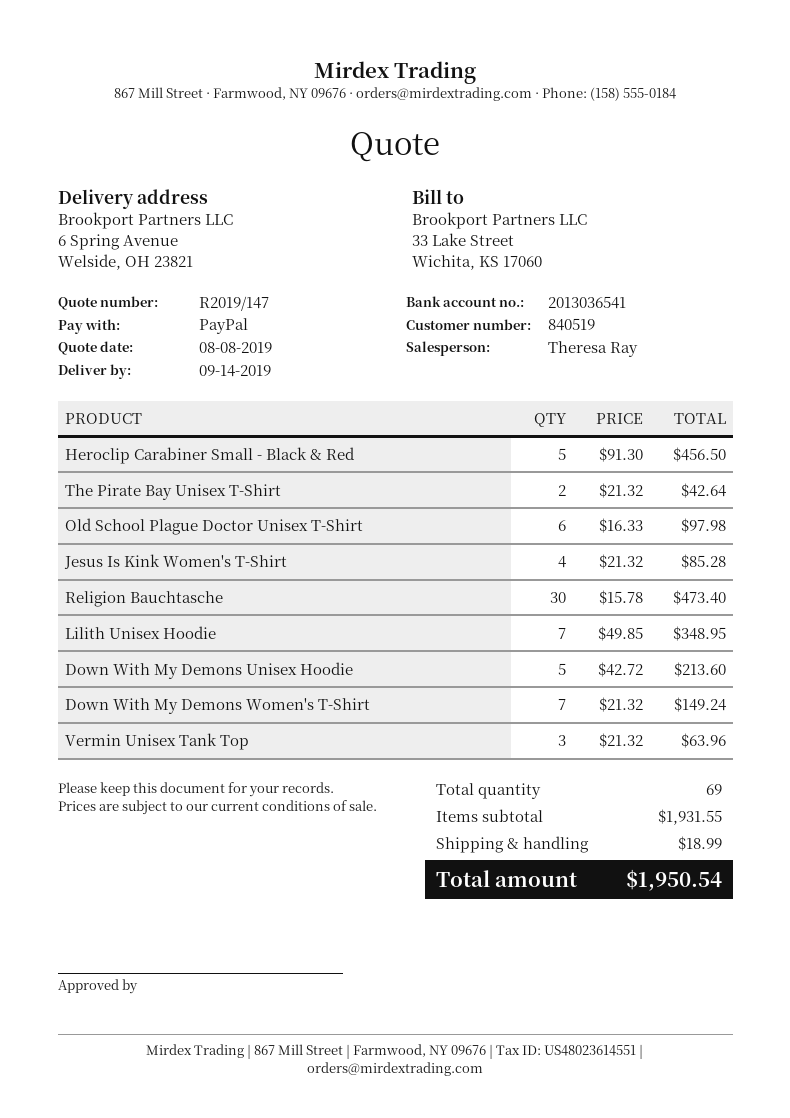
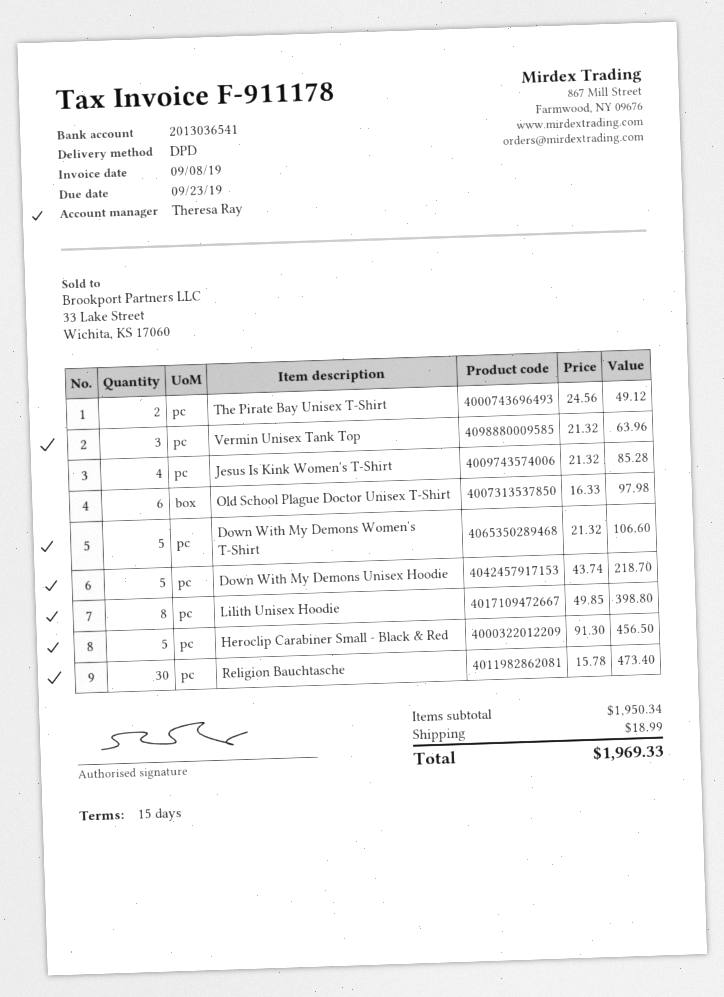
The Pirate Bay Unisex T-Shirt: 2 x 21.32 = 42.64 -> 2 x 24.56 = 49.12
Lilith Unisex Hoodie: 7 x 49.85 = 348.95 -> 8 x 49.85 = 398.80
Down With My Demons Unisex Hoodie: 5 x 42.72 = 213.60 -> 5 x 43.74 = 218.70
Down With My Demons Women's T-Shirt: 7 x 21.32 = 149.24 -> 5 x 21.32 = 106.60
subtotal: 1931.55 -> 1950.34
total: 1950.54 -> 1969.33

